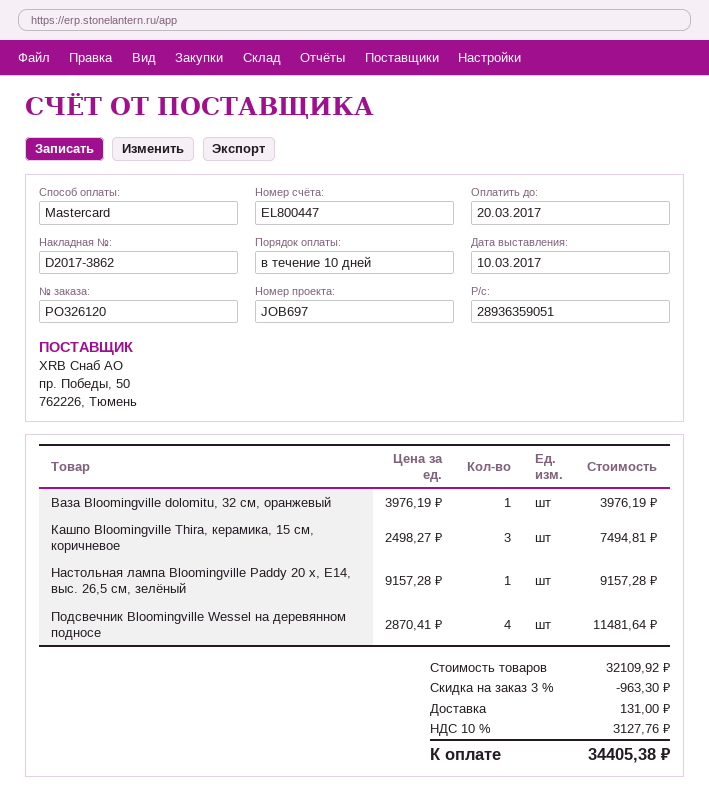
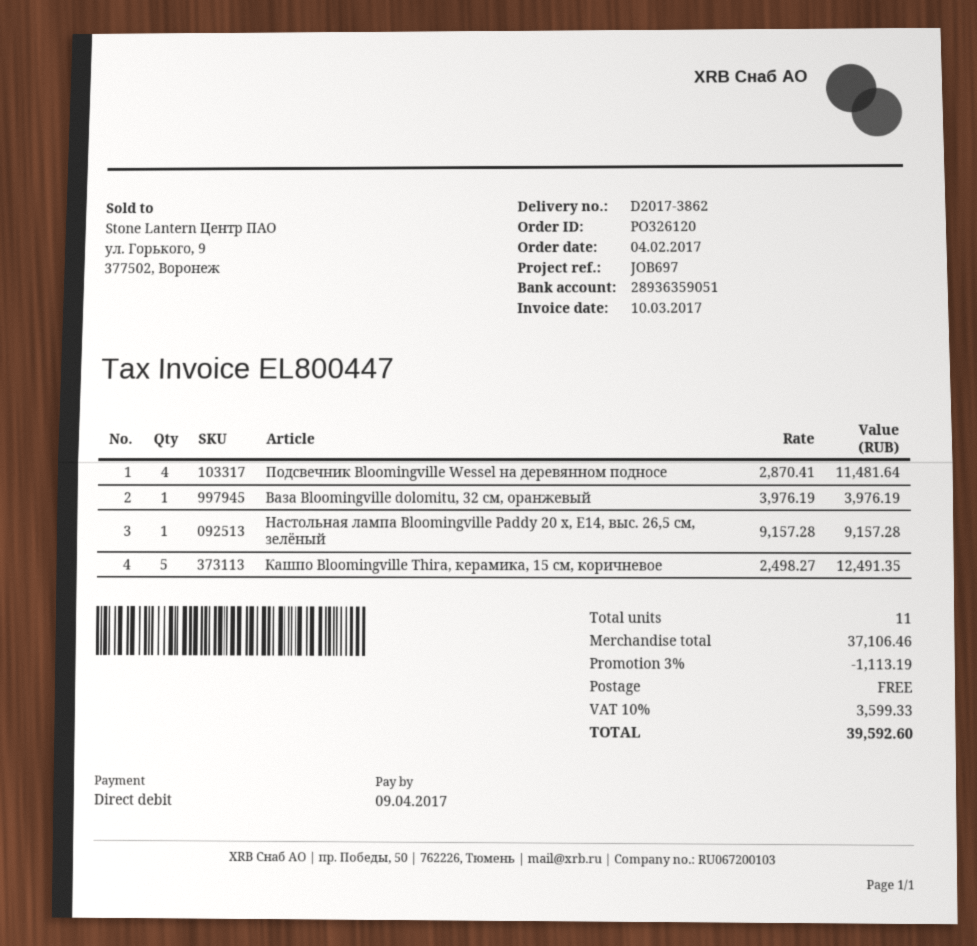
due date: 2017-03-20 -> 2017-04-09
payment method: Mastercard -> direct debit
Кашпо Bloomingville Thira, керамика, 15 см, коричневое: 3 x 2498.27 = 7494.81 -> 5 x 2498.27 = 12491.35
subtotal: 32109.92 -> 37106.46
discount: 3% = 963.30 -> 3% = 1113.19
shipping: 131.00 -> 0.00
tax: 10% = 3127.76 -> 10% = 3599.33
total: 34405.38 -> 39592.60

